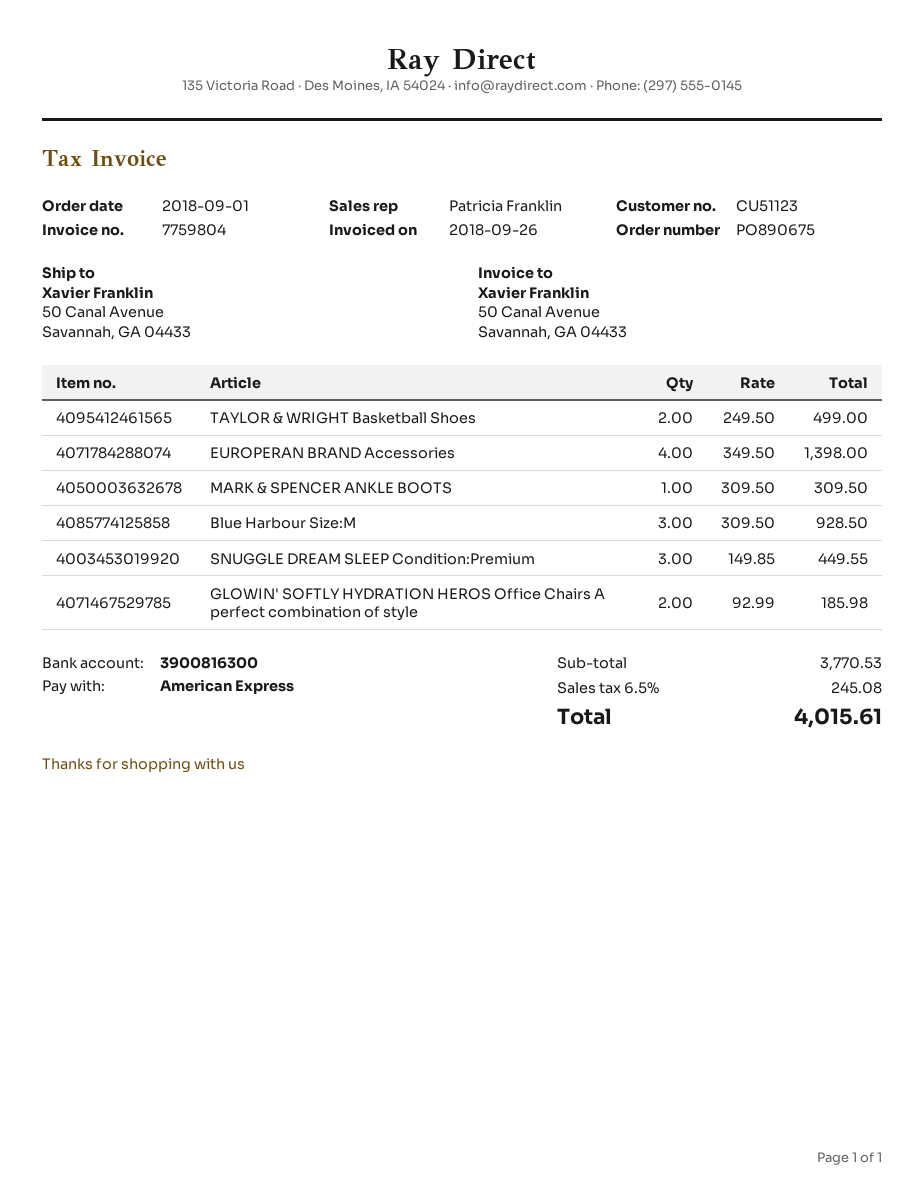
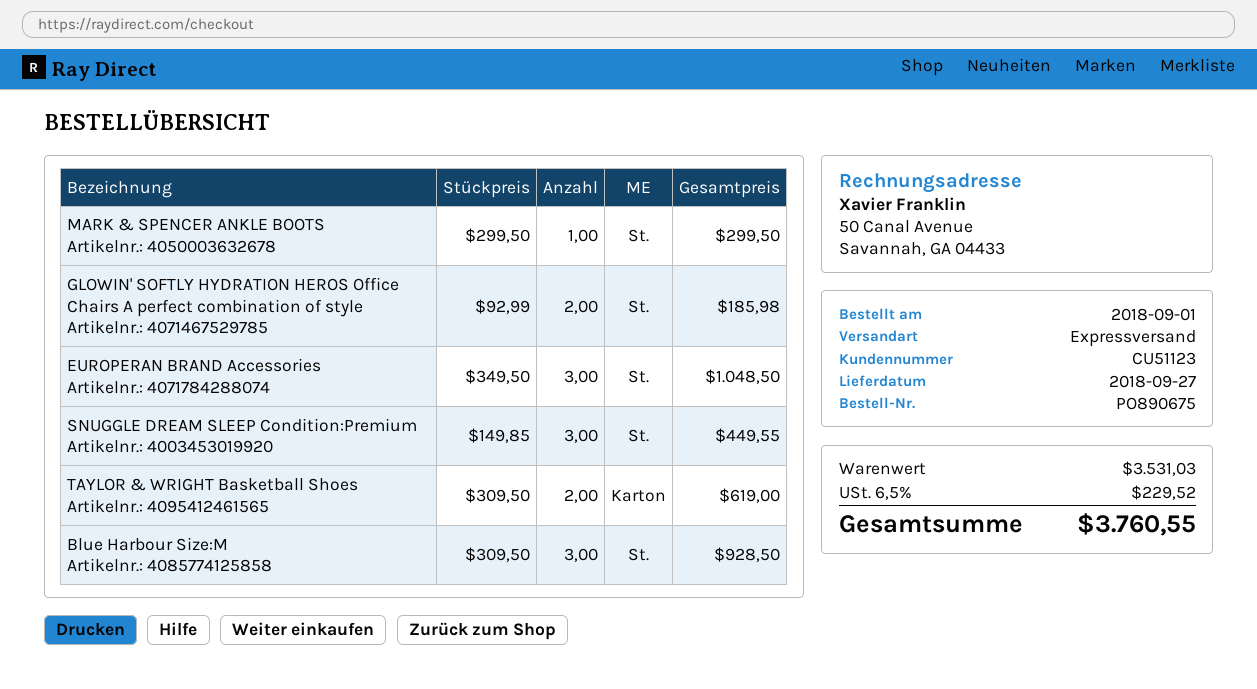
TAYLOR & WRIGHT Basketball Shoes: 2 x 249.50 = 499.00 -> 2 x 309.50 = 619.00
EUROPERAN BRAND Accessories: 4 x 349.50 = 1398.00 -> 3 x 349.50 = 1048.50
MARK & SPENCER ANKLE BOOTS: 1 x 309.50 = 309.50 -> 1 x 299.50 = 299.50
subtotal: 3770.53 -> 3531.03
tax: 6.5% = 245.08 -> 6.5% = 229.52
total: 4015.61 -> 3760.55

